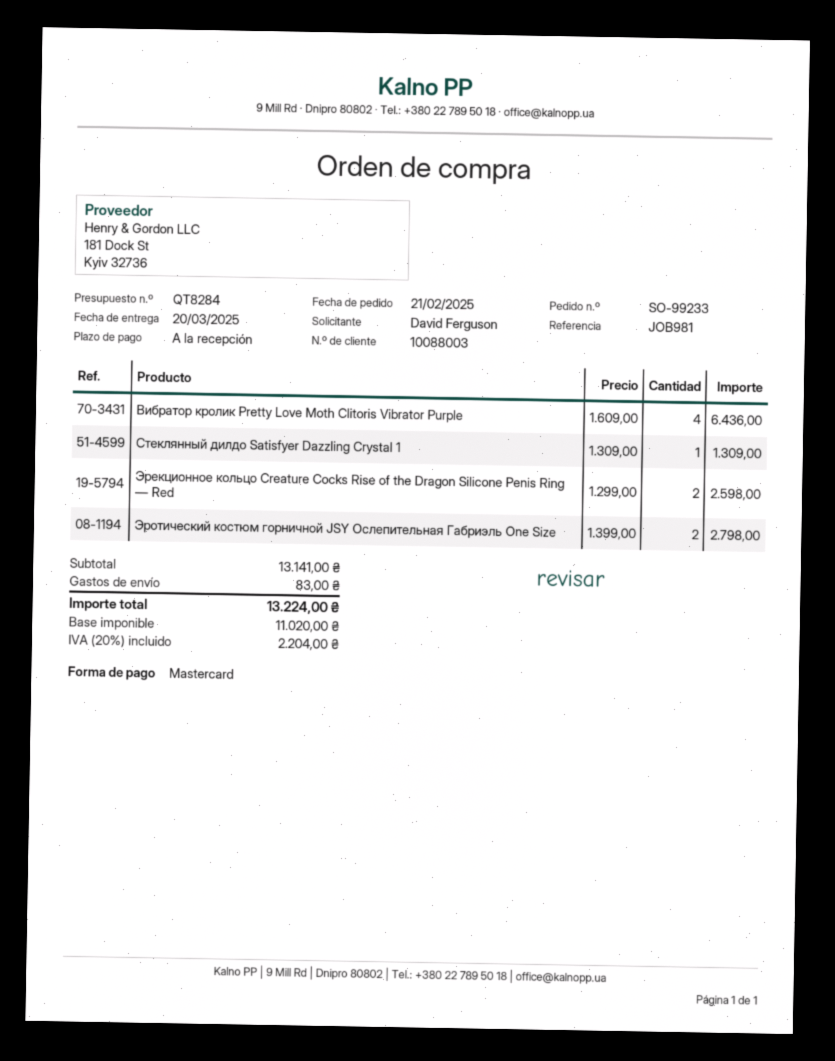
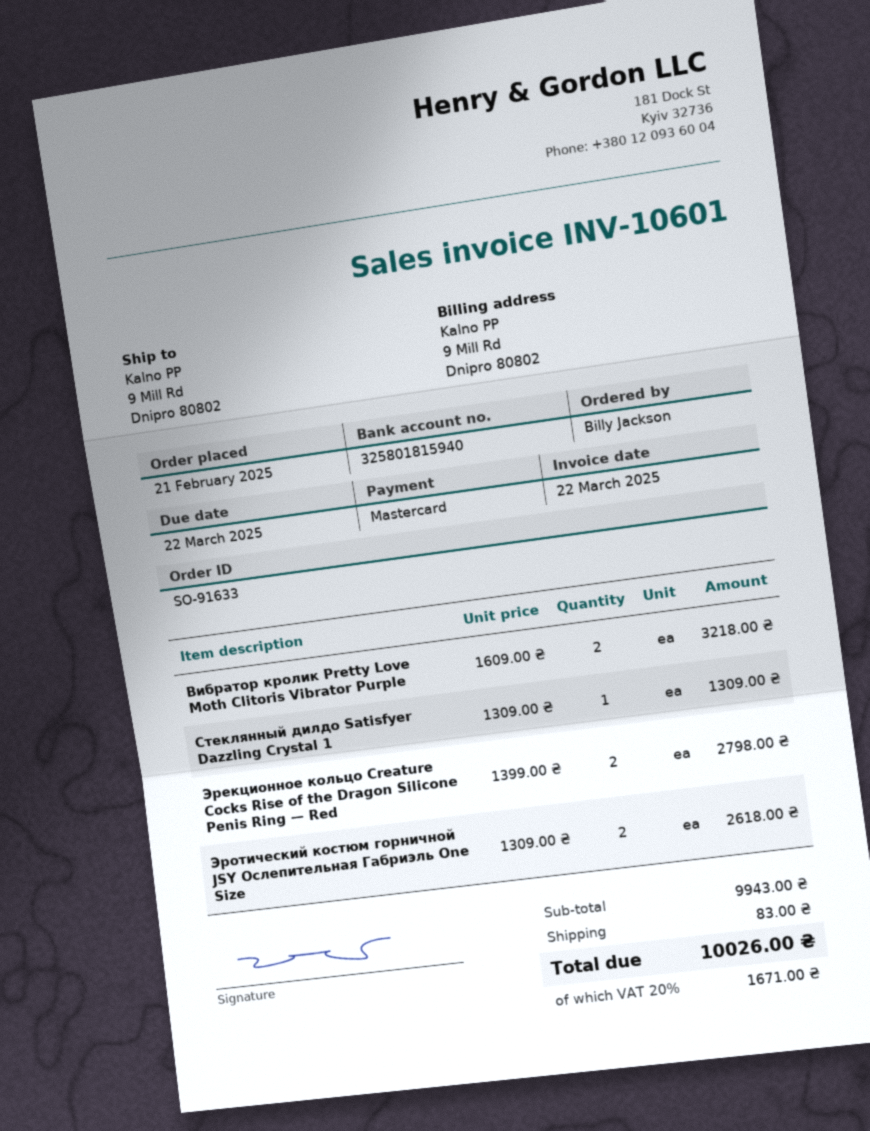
order number: SO-99233 -> SO-91633
ordered by: David Ferguson -> Billy Jackson
Вибратор кролик Pretty Love Moth Clitoris Vibrator Purple: 4 x 1609.00 = 6436.00 -> 2 x 1609.00 = 3218.00
Эрекционное кольцо Creature Cocks Rise of the Dragon Silicone Penis Ring — Red: 2 x 1299.00 = 2598.00 -> 2 x 1399.00 = 2798.00
Эротический костюм горничной JSY Ослепительная Габриэль One Size: 2 x 1399.00 = 2798.00 -> 2 x 1309.00 = 2618.00
subtotal: 13141.00 -> 9943.00
tax: 20% = 2204.00 -> 20% = 1671.00
total: 13224.00 -> 10026.00

